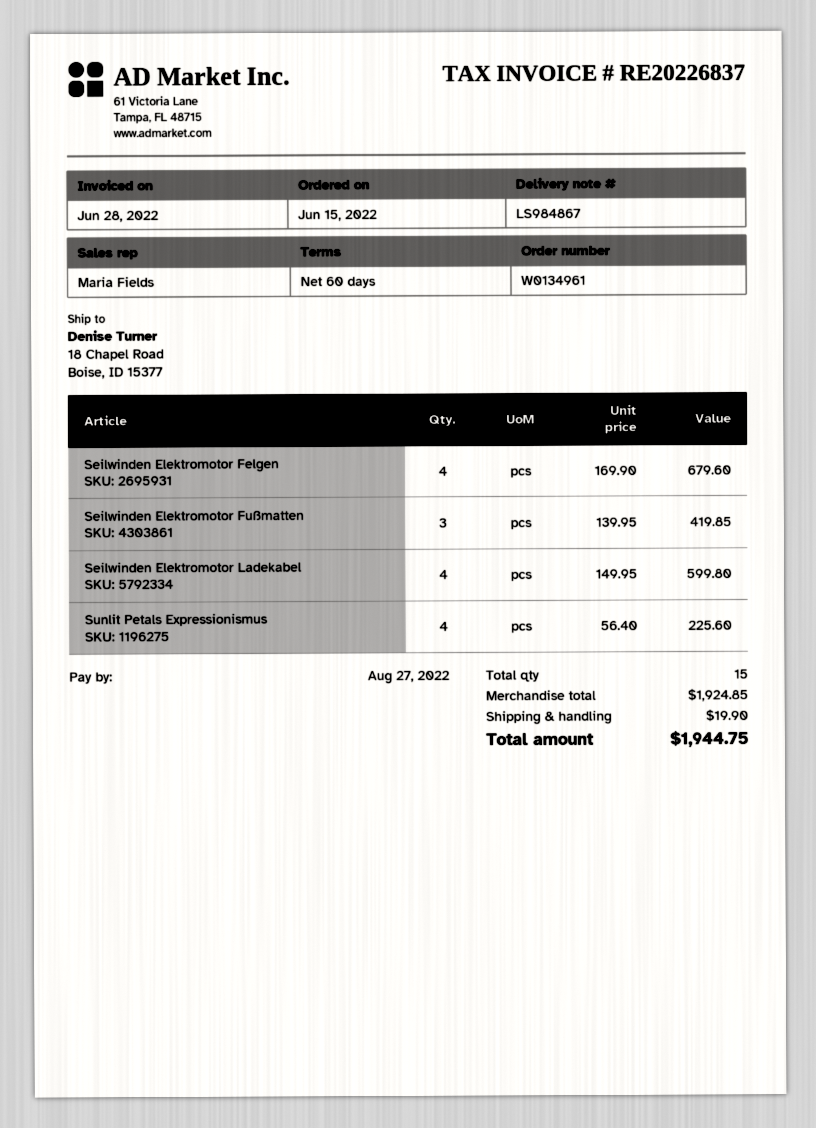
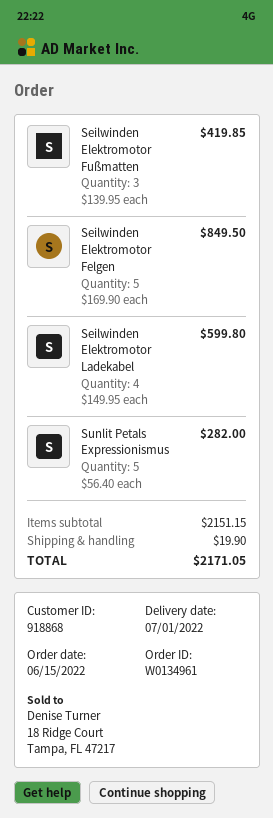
Seilwinden Elektromotor Felgen: 4 x 169.90 = 679.60 -> 5 x 169.90 = 849.50
Sunlit Petals Expressionismus: 4 x 56.40 = 225.60 -> 5 x 56.40 = 282.00
subtotal: 1924.85 -> 2151.15
total: 1944.75 -> 2171.05

